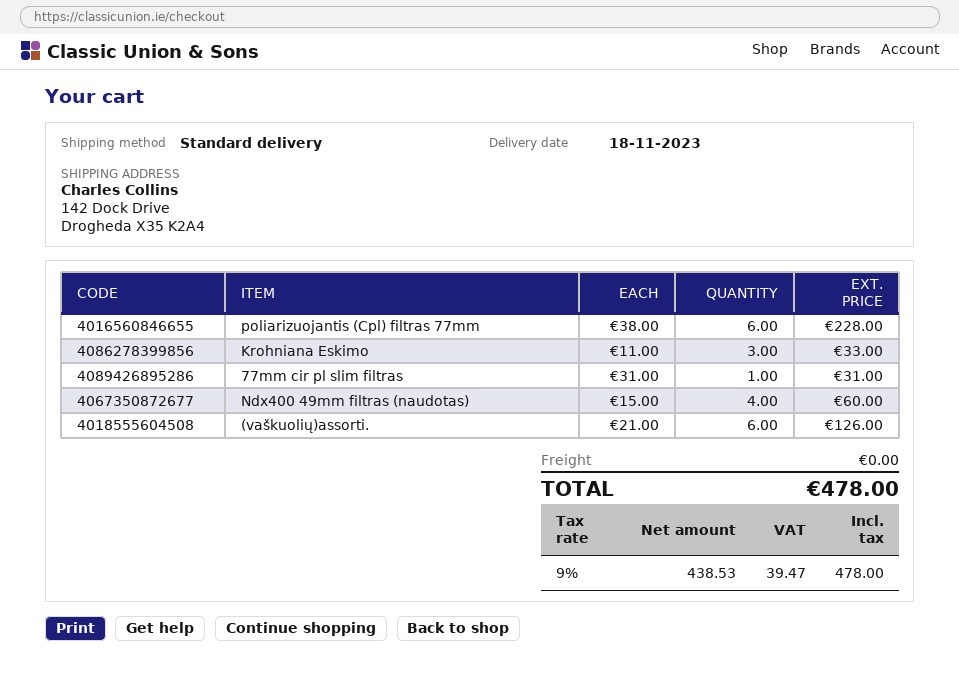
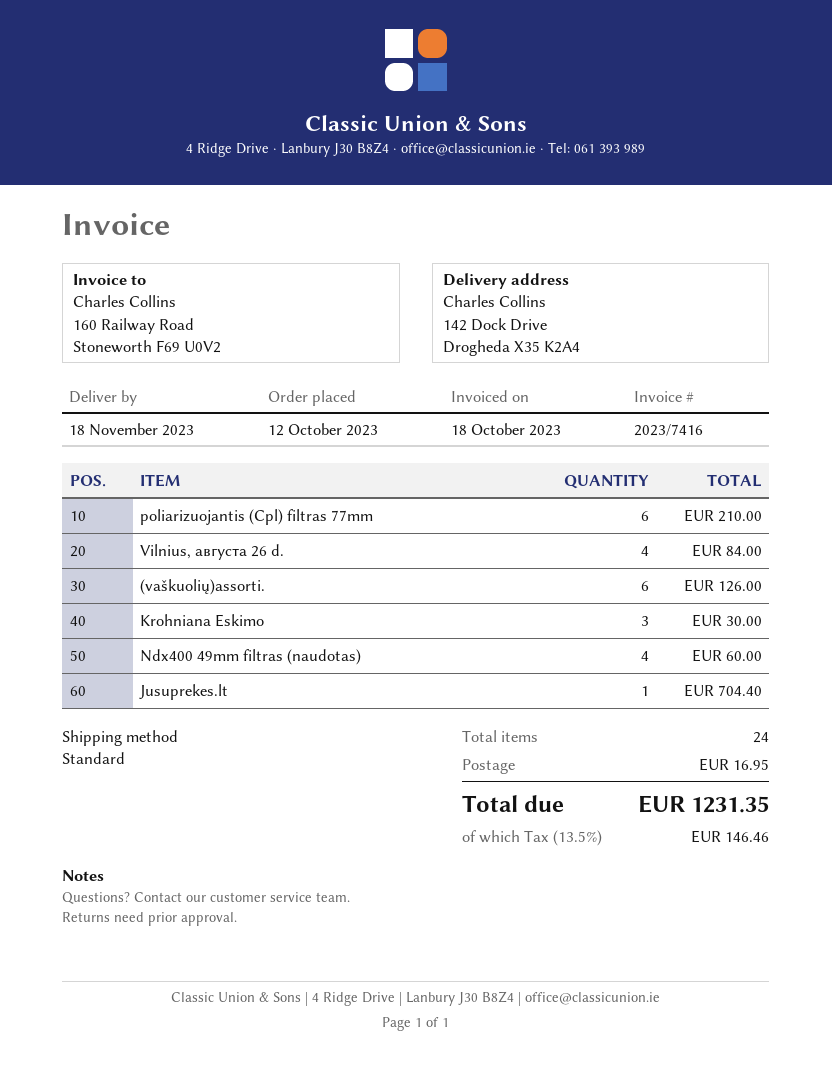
poliarizuojantis (Cpl) filtras 77mm: 6 for 228.00 -> 6 for 210.00
Krohniana Eskimo: 3 for 33.00 -> 3 for 30.00
77mm cir pl slim filtras: 1 for 31.00 -> none
Vilnius, августа 26 d.: none -> 4 for 84.00
Jusuprekes.lt: none -> 1 for 704.40
shipping: 0.00 -> 16.95
tax: 9% = 39.47 -> 13.5% = 146.46
total: 478.00 -> 1231.35

